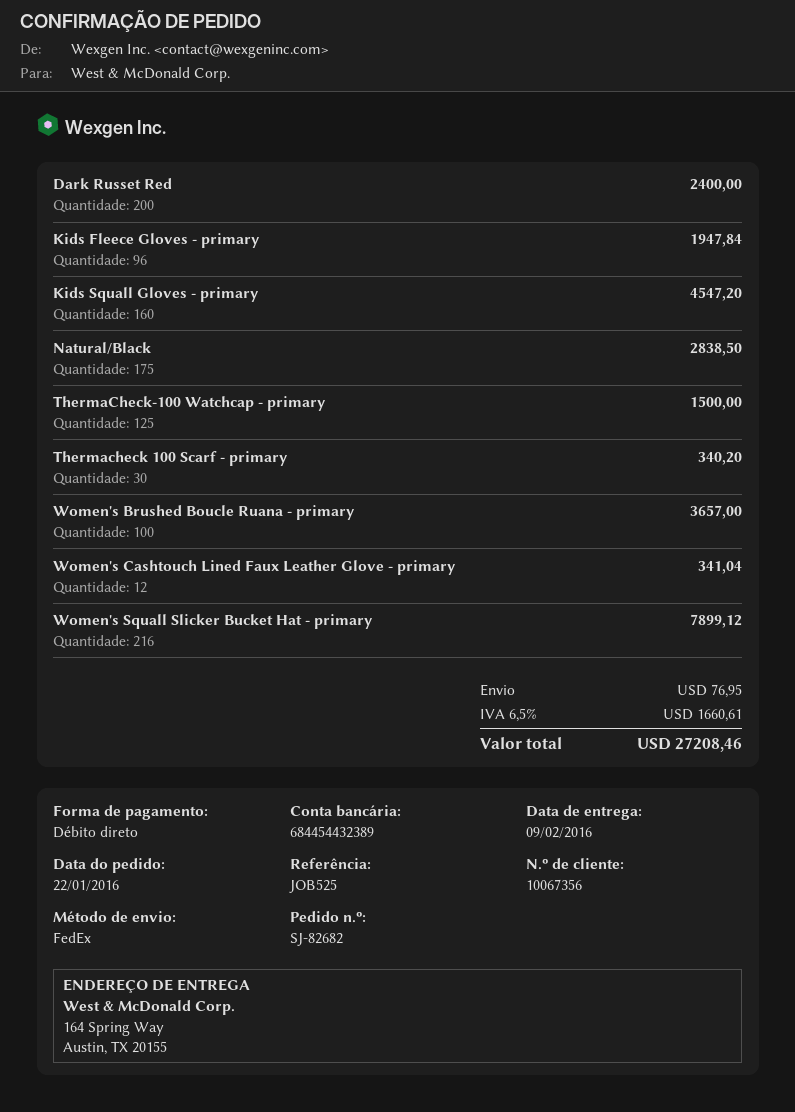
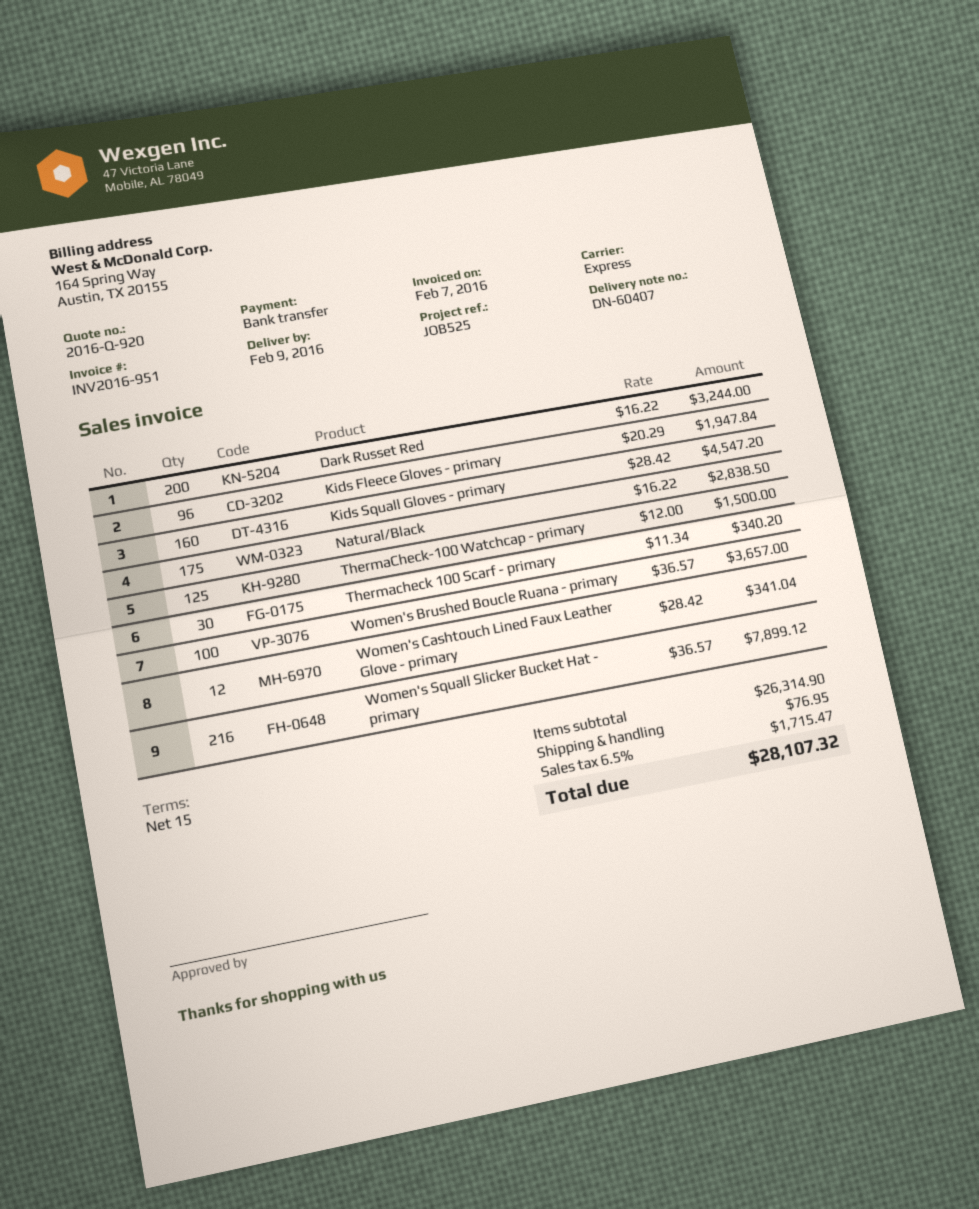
payment method: direct debit -> bank transfer
shipping method: FedEx -> express
Dark Russet Red: 200 for 2400.00 -> 200 for 3244.00
tax: 6.5% = 1660.61 -> 6.5% = 1715.47
total: 27208.46 -> 28107.32

